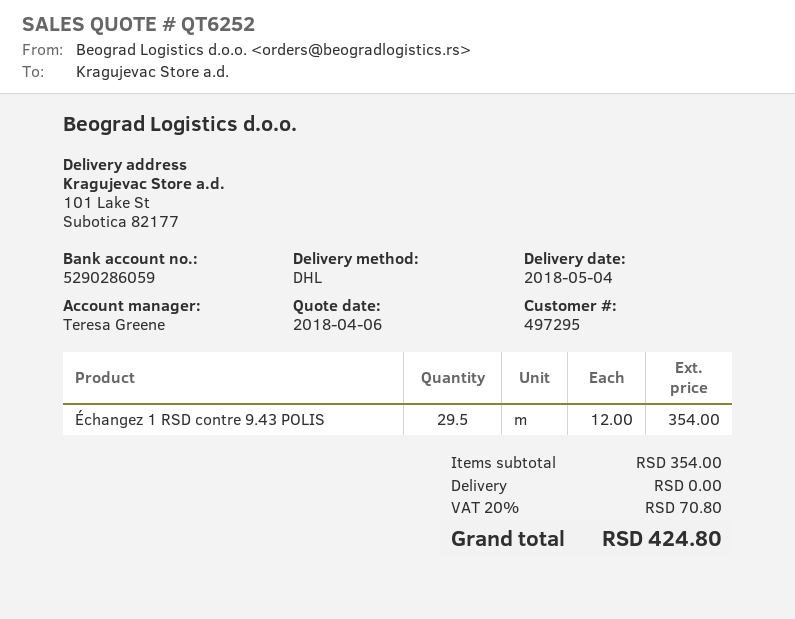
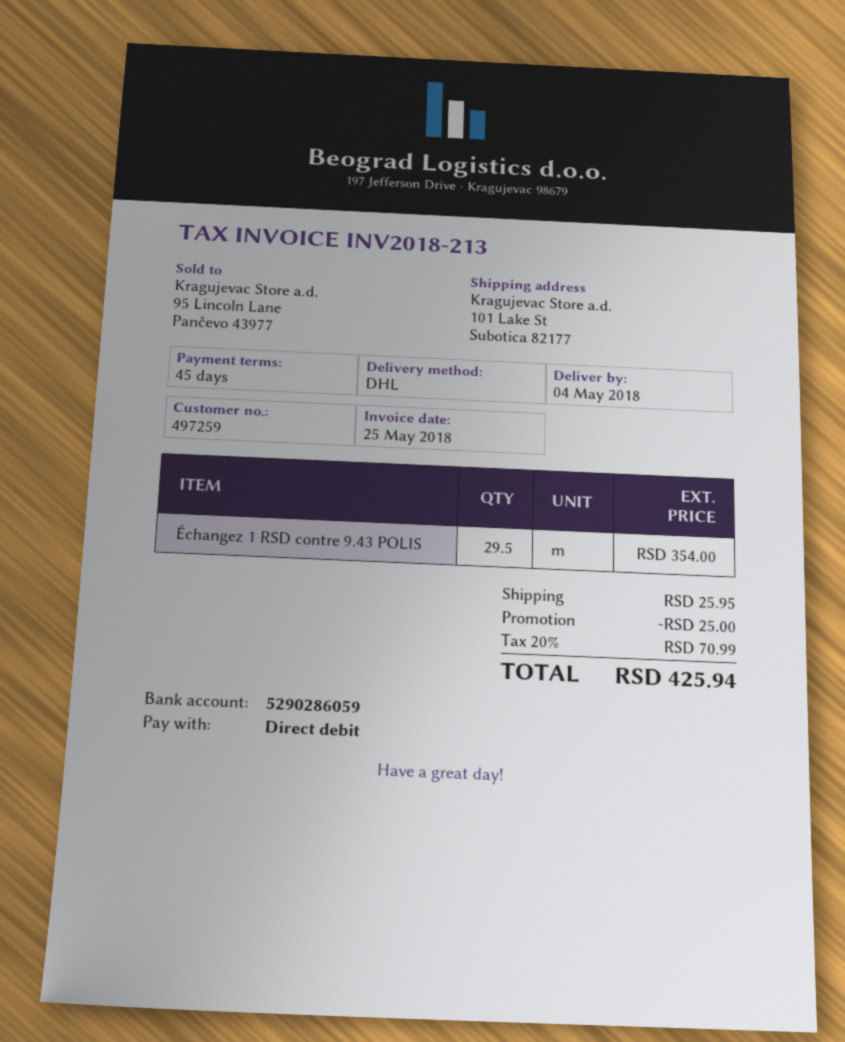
customer number: 497295 -> 497259
discount: none -> 25.00
shipping: 0.00 -> 25.95
tax: 20% = 70.80 -> 20% = 70.99
total: 424.80 -> 425.94

